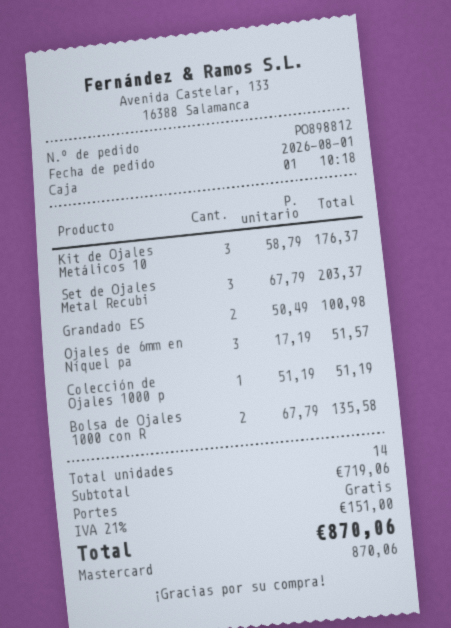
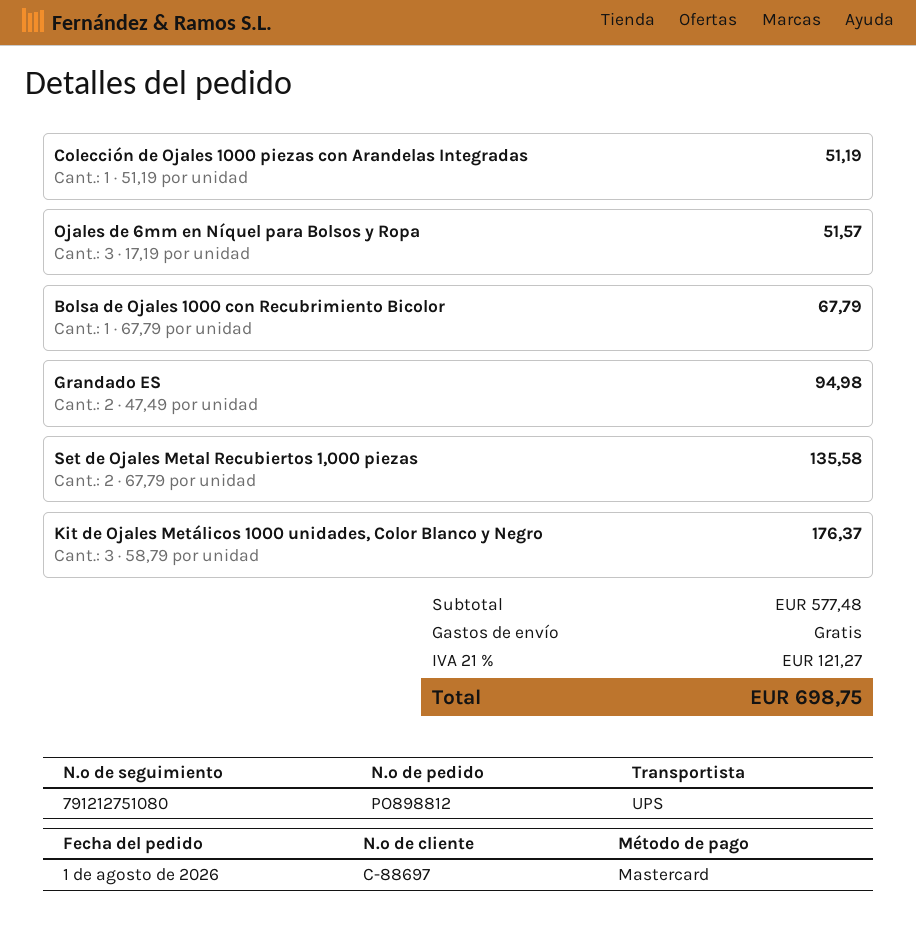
Set de Ojales Metal Recubi: 3 x 67.79 = 203.37 -> 2 x 67.79 = 135.58
Grandado ES: 2 x 50.49 = 100.98 -> 2 x 47.49 = 94.98
Bolsa de Ojales 1000 con R: 2 x 67.79 = 135.58 -> 1 x 67.79 = 67.79
subtotal: 719.06 -> 577.48
tax: 21% = 151.00 -> 21% = 121.27
total: 870.06 -> 698.75

